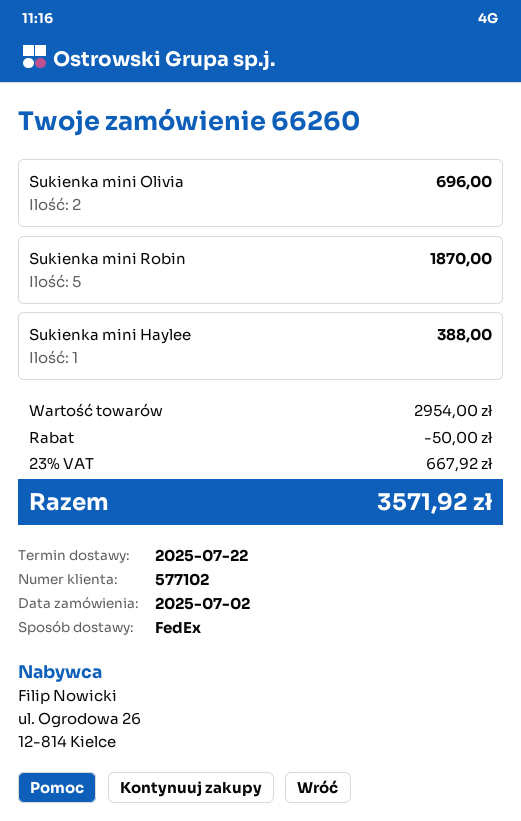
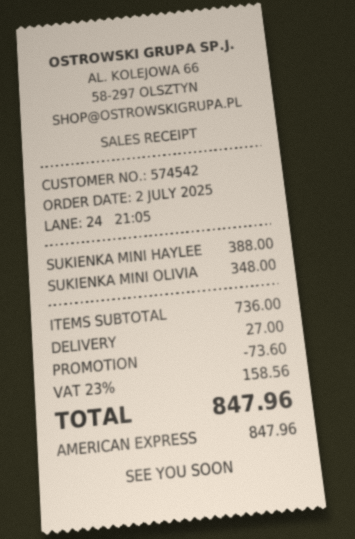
customer number: 577102 -> 574542
Sukienka mini Olivia: 2 for 696.00 -> 1 for 348.00
Sukienka mini Robin: 5 for 1870.00 -> none
subtotal: 2954.00 -> 736.00
discount: 50.00 -> 73.60
shipping: none -> 27.00
tax: 23% = 667.92 -> 23% = 158.56
total: 3571.92 -> 847.96

